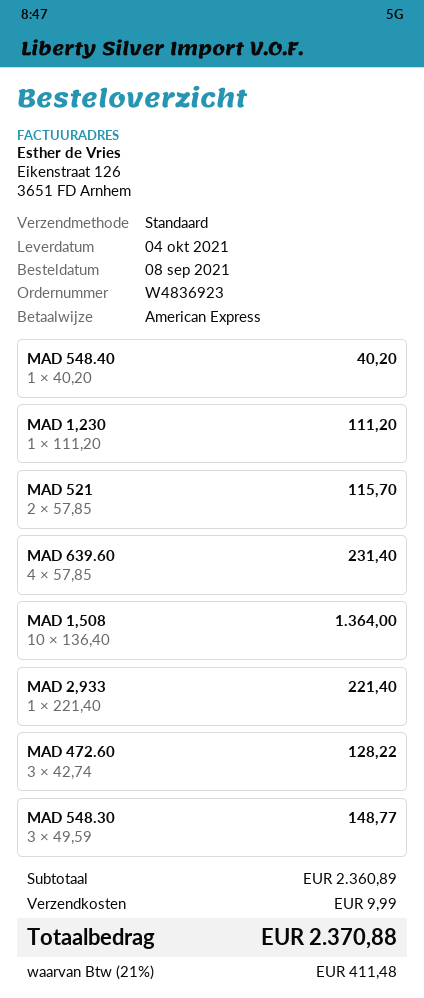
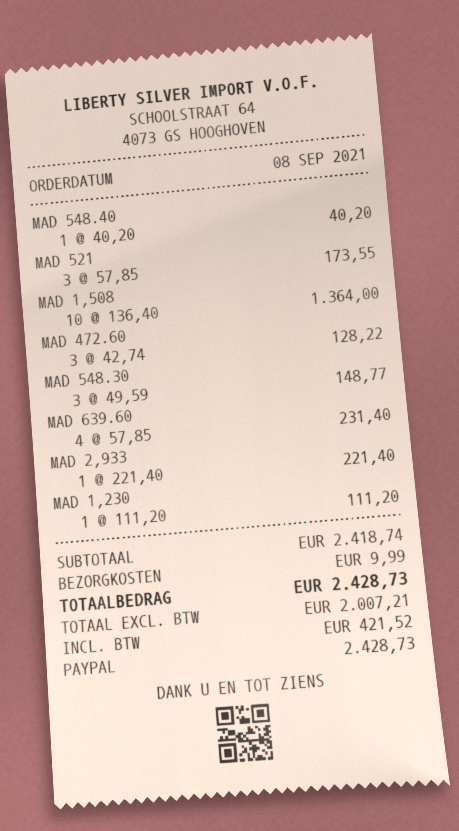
payment method: American Express -> PayPal
MAD 521: 2 x 57.85 = 115.70 -> 3 x 57.85 = 173.55
subtotal: 2360.89 -> 2418.74
tax: 411.48 -> 421.52
total: 2370.88 -> 2428.73

